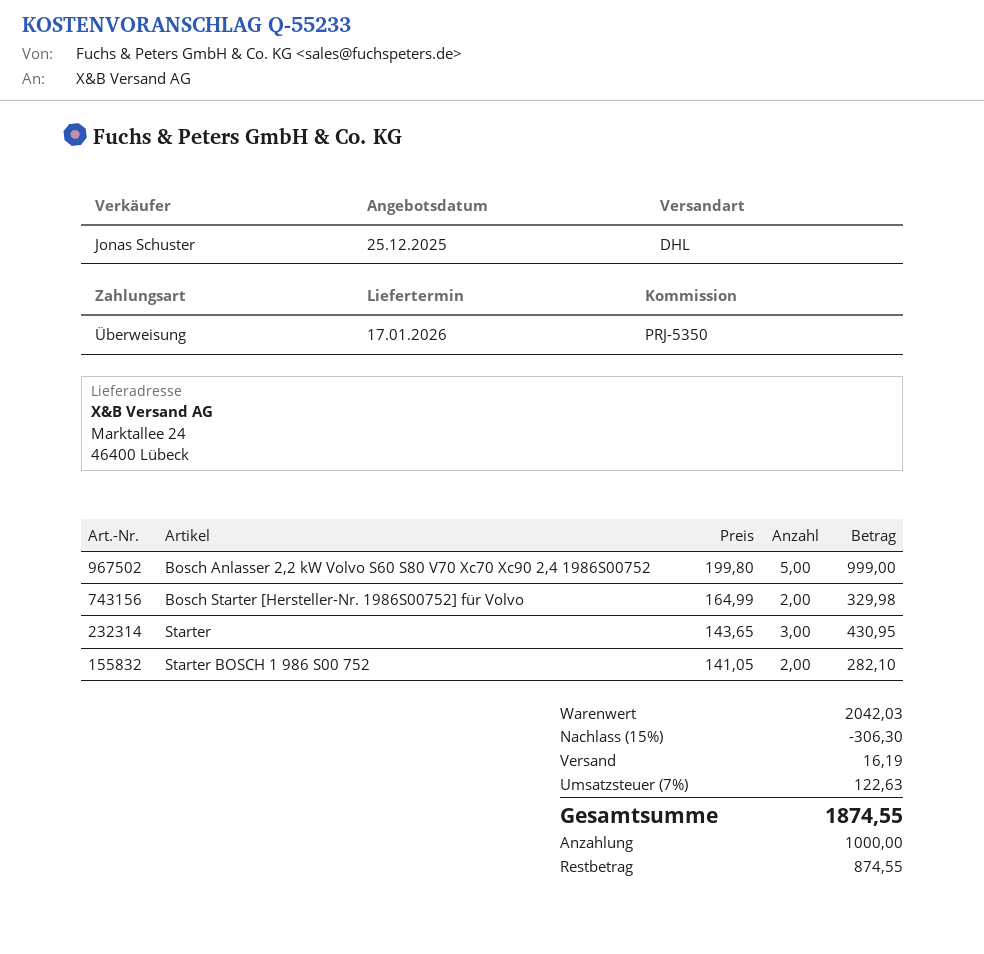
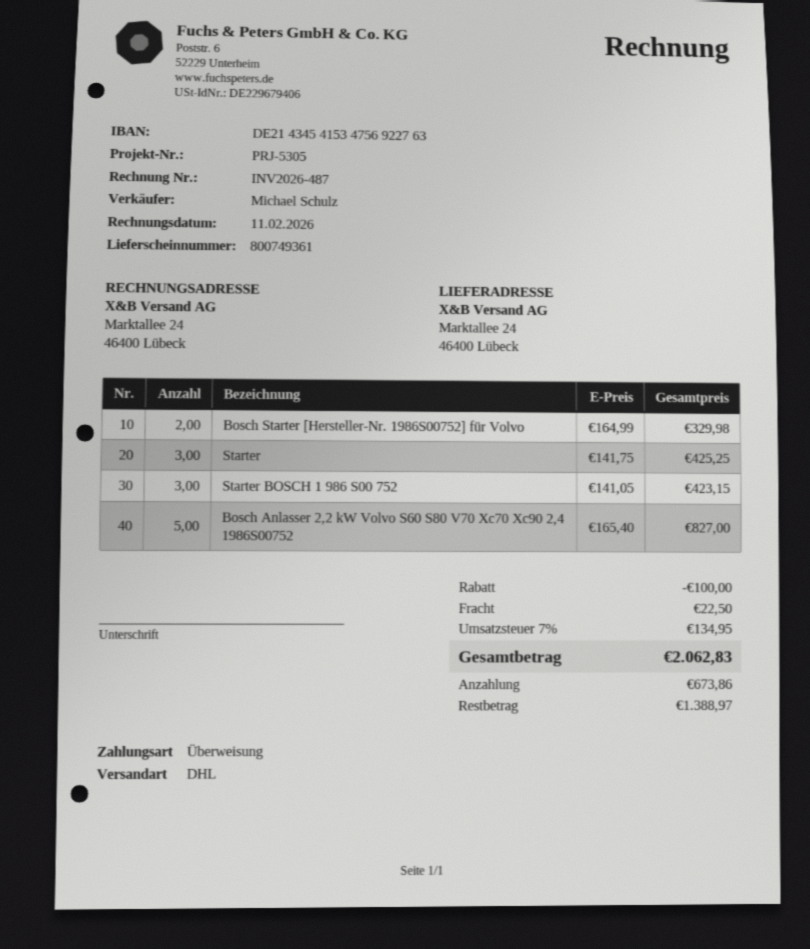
reference: PRJ-5350 -> PRJ-5305
sales rep: Jonas Schuster -> Michael Schulz
Bosch Anlasser 2,2 kW Volvo S60 S80 V70 Xc70 Xc90 2,4 1986S00752: 5 x 199.80 = 999.00 -> 5 x 165.40 = 827.00
Starter: 3 x 143.65 = 430.95 -> 3 x 141.75 = 425.25
Starter BOSCH 1 986 S00 752: 2 x 141.05 = 282.10 -> 3 x 141.05 = 423.15
discount: 306.30 -> 100.00
shipping: 16.19 -> 22.50
tax: 7% = 122.63 -> 7% = 134.95
total: 1874.55 -> 2062.83
deposit: 1000.00 -> 673.86
balance: 874.55 -> 1388.97

